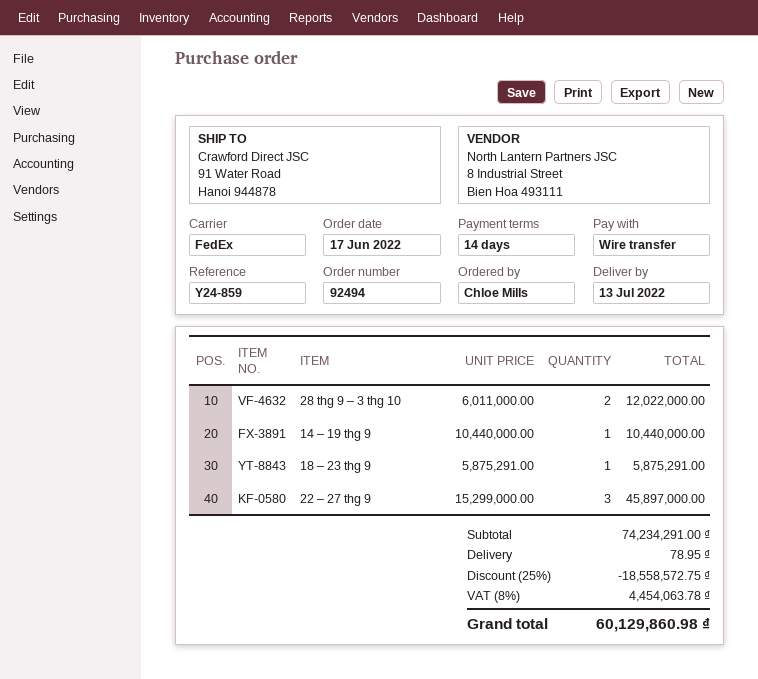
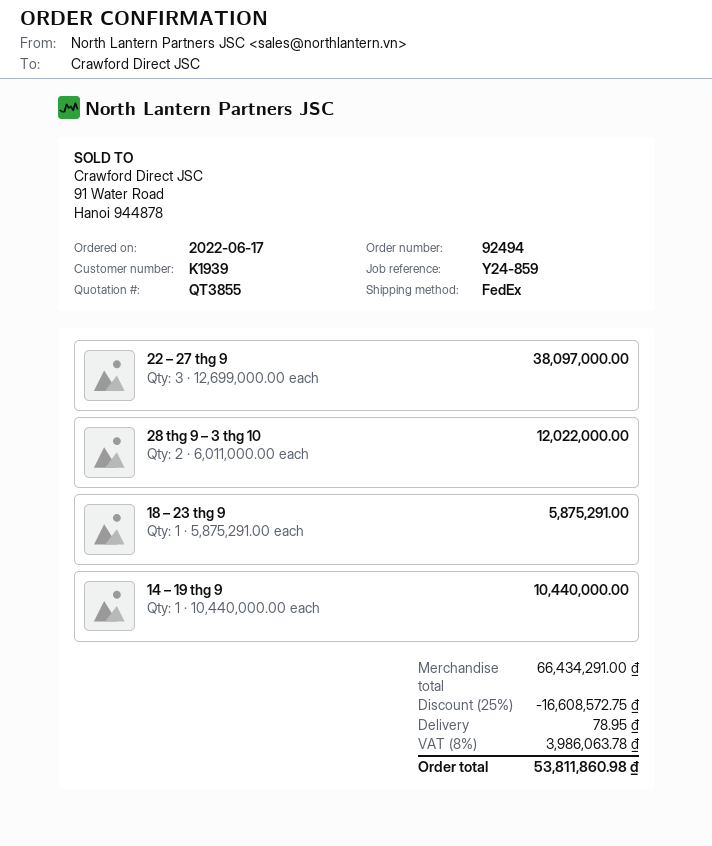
22 – 27 thg 9: 3 x 15299000.00 = 45897000.00 -> 3 x 12699000.00 = 38097000.00
subtotal: 74234291.00 -> 66434291.00
discount: 25% = 18558572.75 -> 25% = 16608572.75
tax: 8% = 4454063.78 -> 8% = 3986063.78
total: 60129860.98 -> 53811860.98

